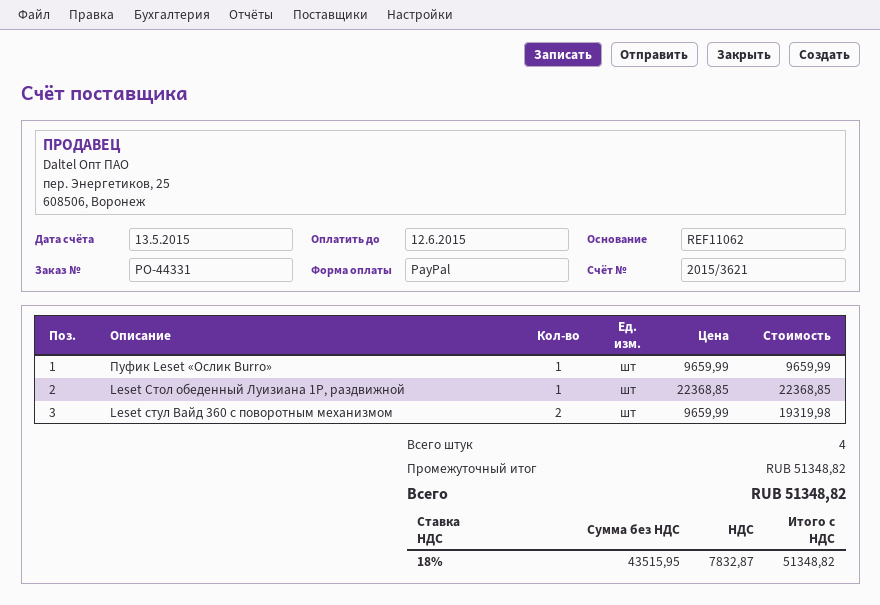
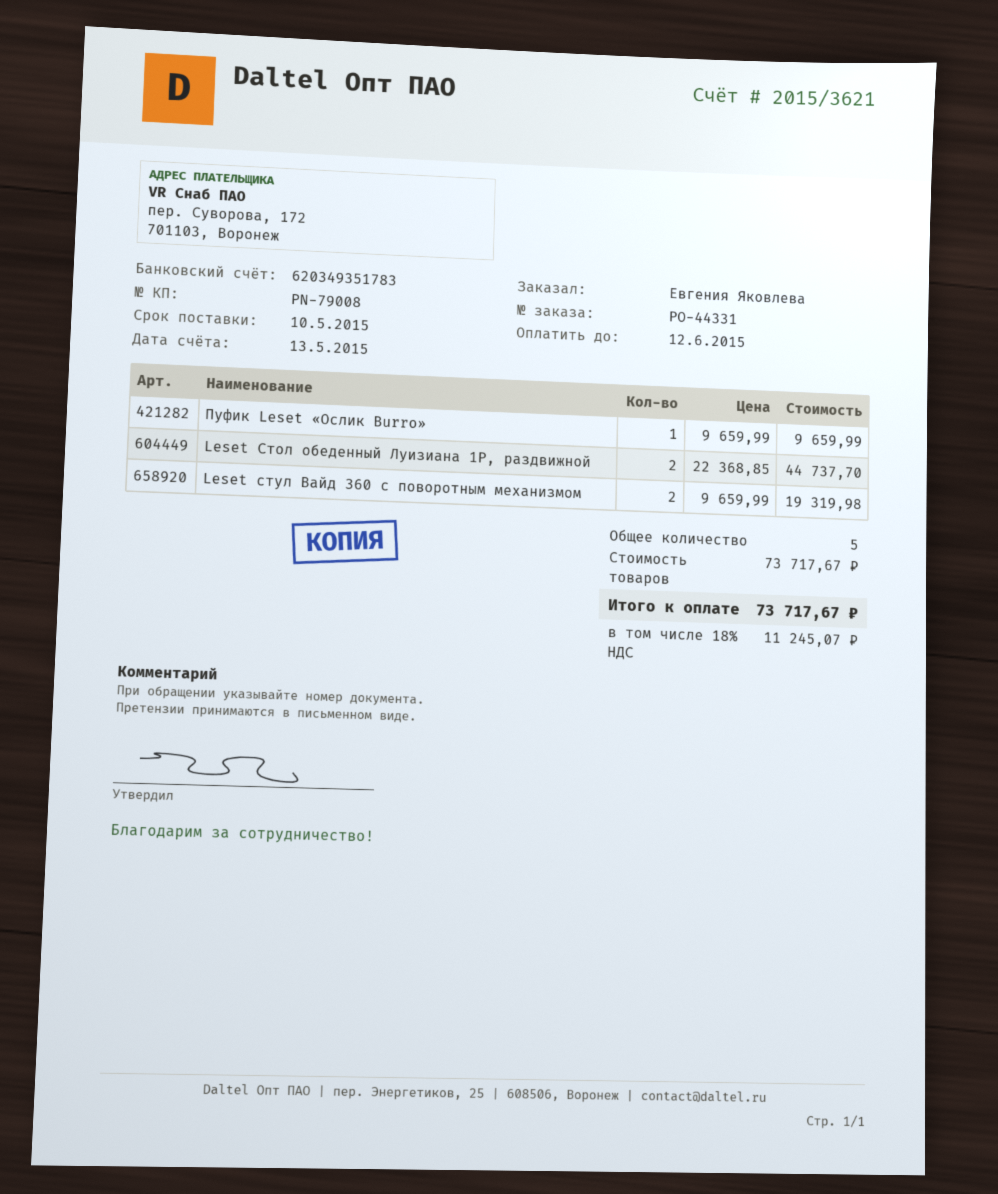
Leset Стол обеденный Луизиана 1Р, раздвижной: 1 x 22368.85 = 22368.85 -> 2 x 22368.85 = 44737.70
total quantity: 4 -> 5
subtotal: 51348.82 -> 73717.67
tax: 18% = 7832.87 -> 18% = 11245.07
total: 51348.82 -> 73717.67

